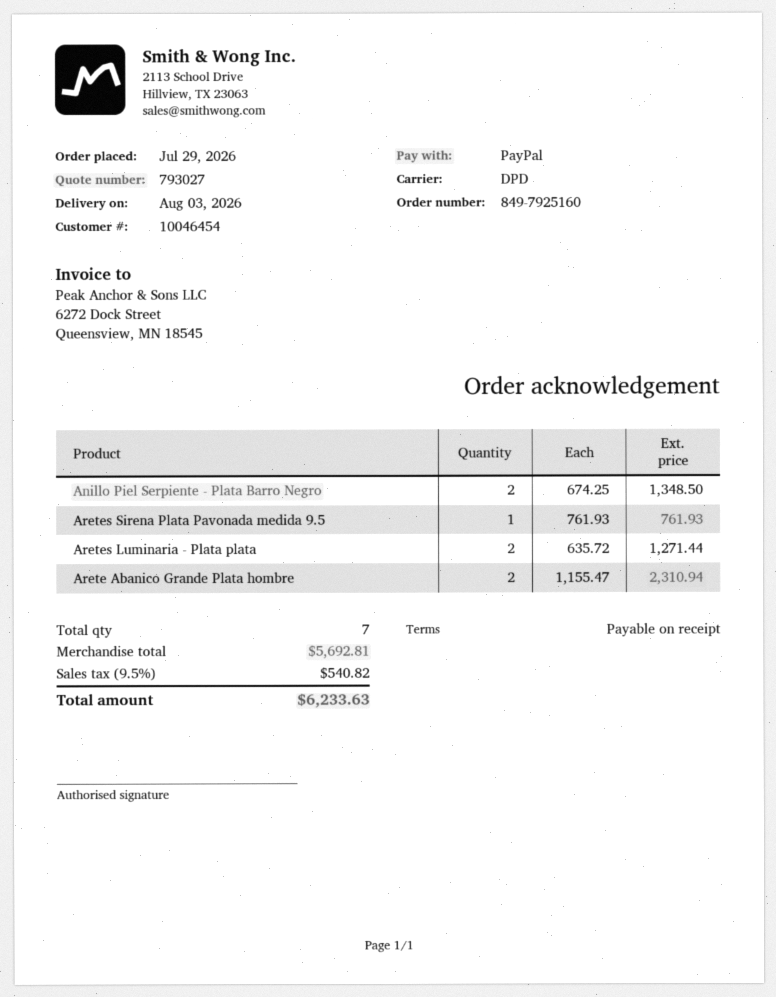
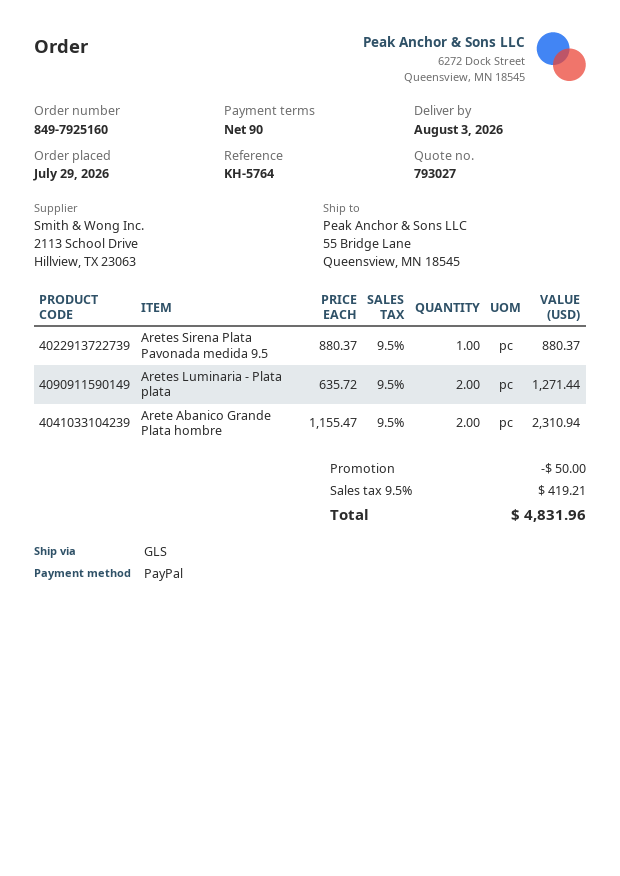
payment terms: on receipt -> 90 days
shipping method: DPD -> GLS
Anillo Piel Serpiente - Plata Barro Negro: 2 x 674.25 = 1348.50 -> none
Aretes Sirena Plata Pavonada medida 9.5: 1 x 761.93 = 761.93 -> 1 x 880.37 = 880.37
discount: none -> 50.00
tax: 9.5% = 540.82 -> 9.5% = 419.21
total: 6233.63 -> 4831.96

